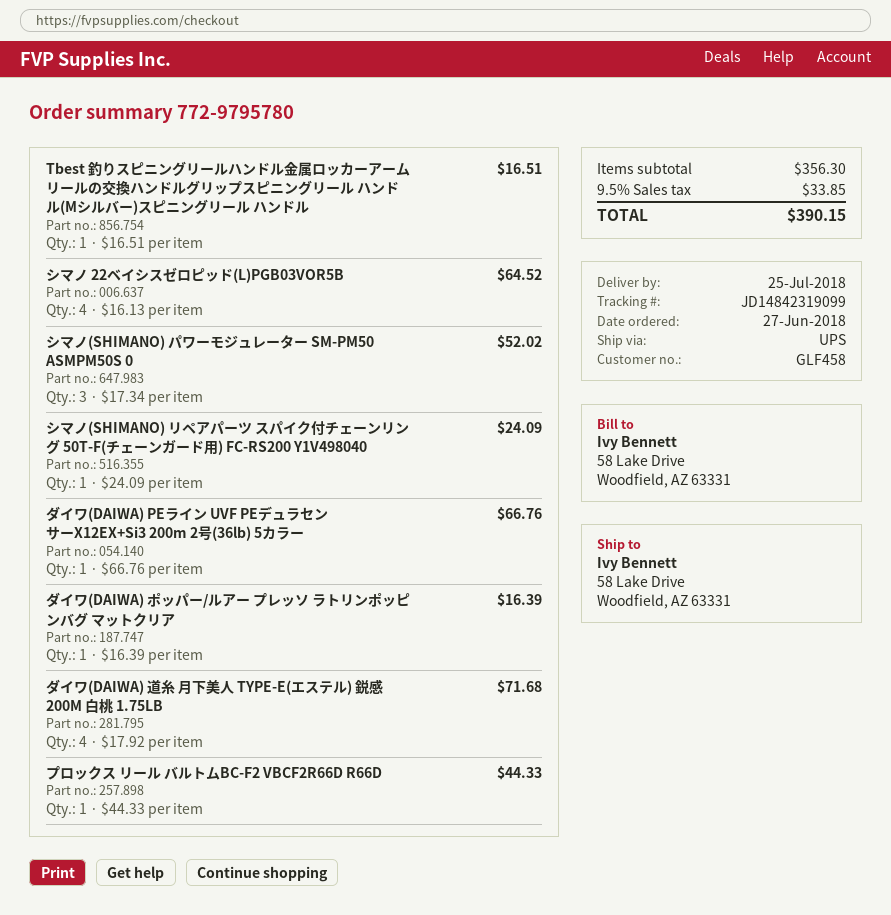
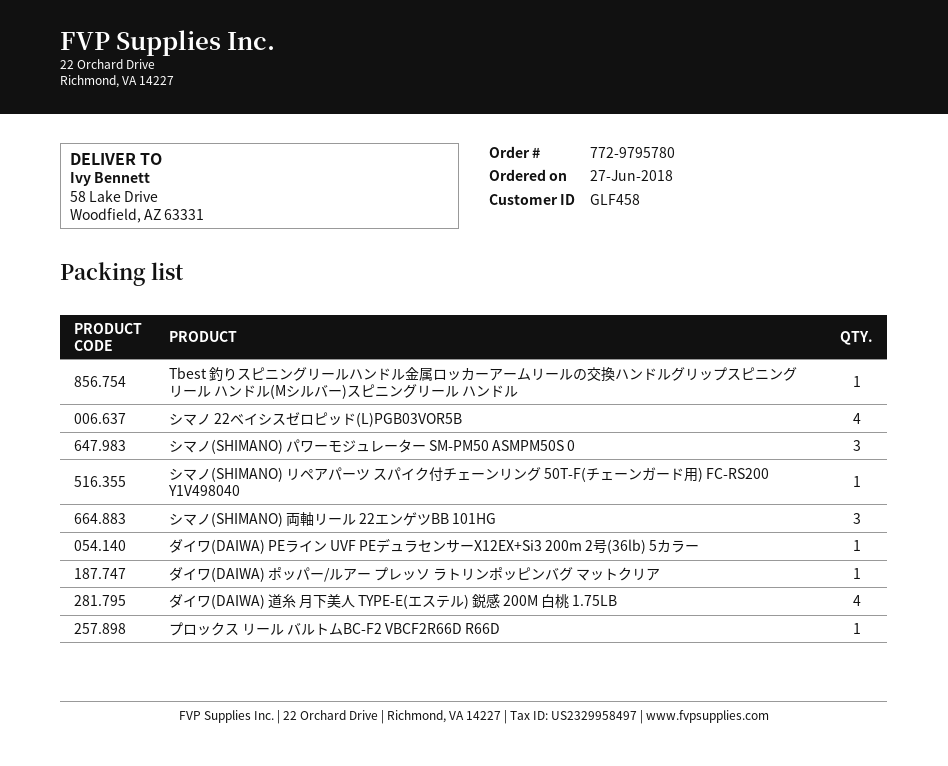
シマノ(SHIMANO) 両軸リール 22エンゲツBB 101HG: none -> 3

